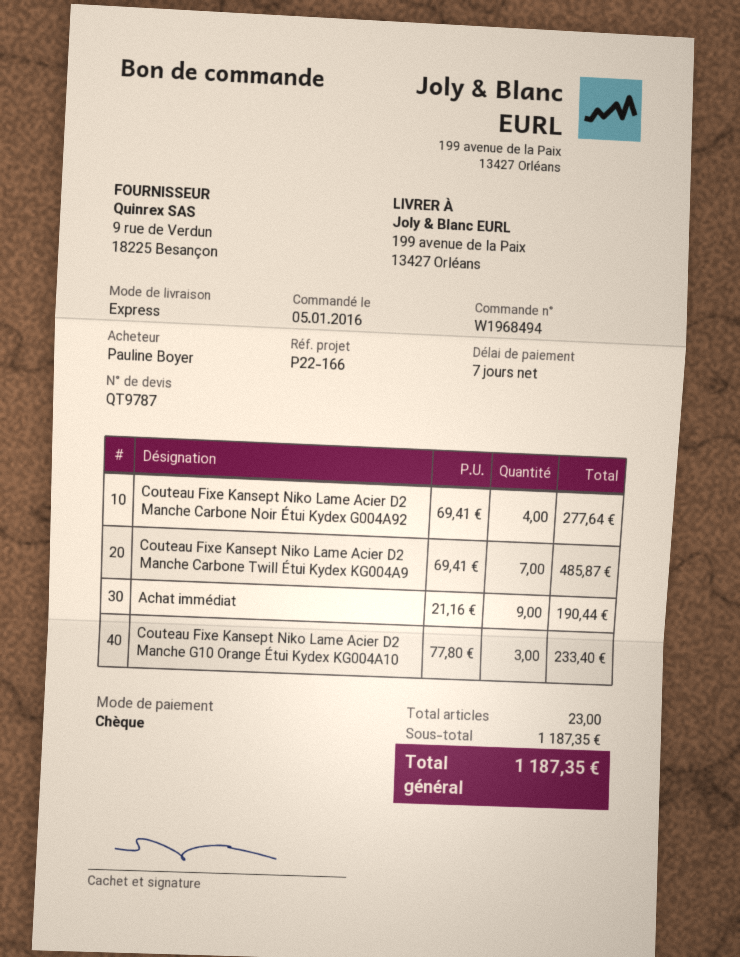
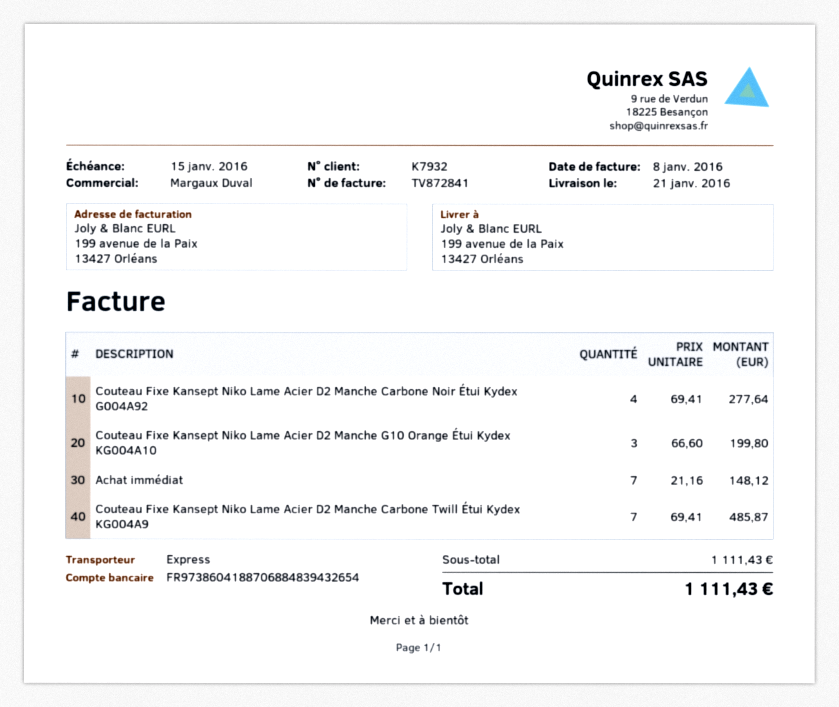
Achat immédiat: 9 x 21.16 = 190.44 -> 7 x 21.16 = 148.12
Couteau Fixe Kansept Niko Lame Acier D2 Manche G10 Orange Étui Kydex KG004A10: 3 x 77.80 = 233.40 -> 3 x 66.60 = 199.80
subtotal: 1187.35 -> 1111.43
total: 1187.35 -> 1111.43

